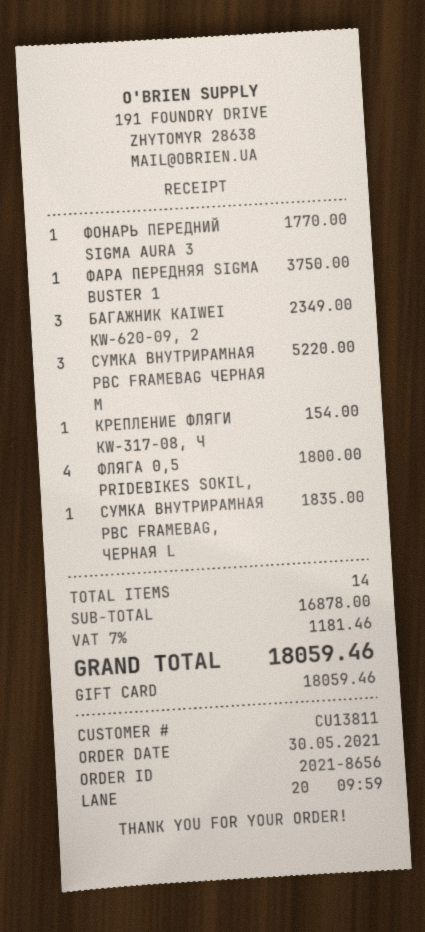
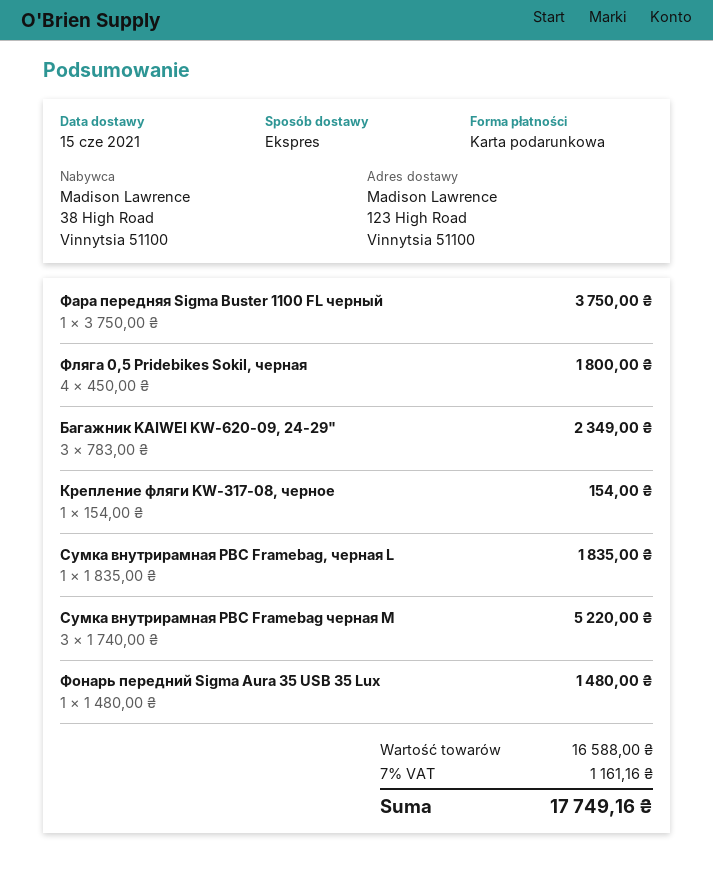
ФОНАРЬ ПЕРЕДНИЙ SIGMA AURA 3: 1 for 1770.00 -> 1 for 1480.00
subtotal: 16878.00 -> 16588.00
tax: 7% = 1181.46 -> 7% = 1161.16
total: 18059.46 -> 17749.16

